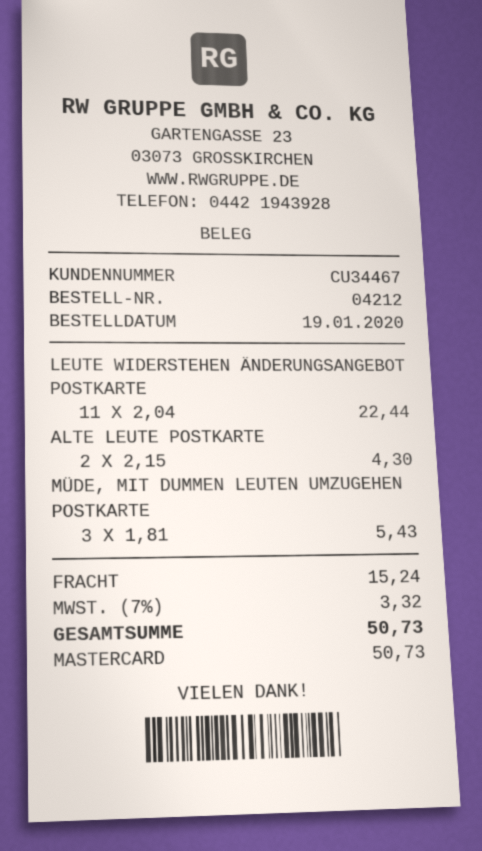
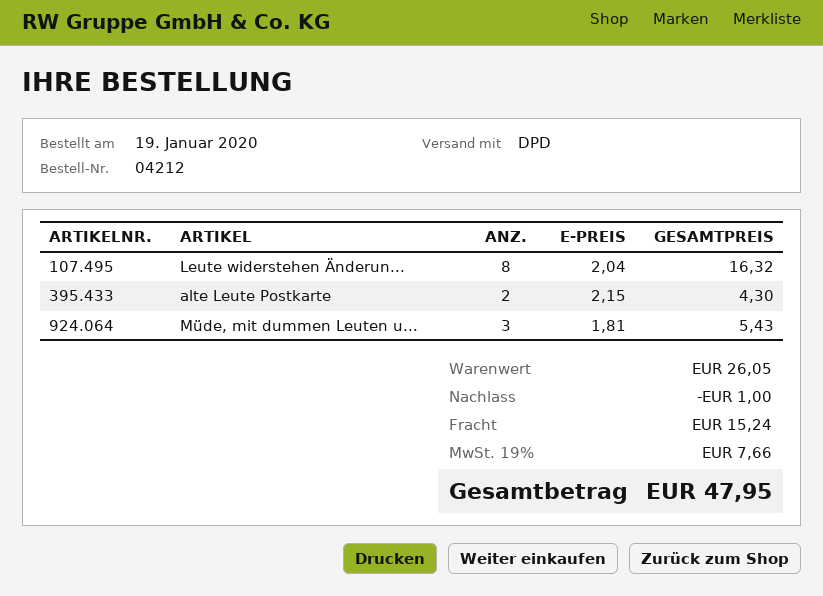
LEUTE WIDERSTEHEN ÄNDERUNGSANGEBOT POSTKARTE: 11 x 2.04 = 22.44 -> 8 x 2.04 = 16.32
discount: none -> 1.00
tax: 7% = 3.32 -> 19% = 7.66
total: 50.73 -> 47.95

